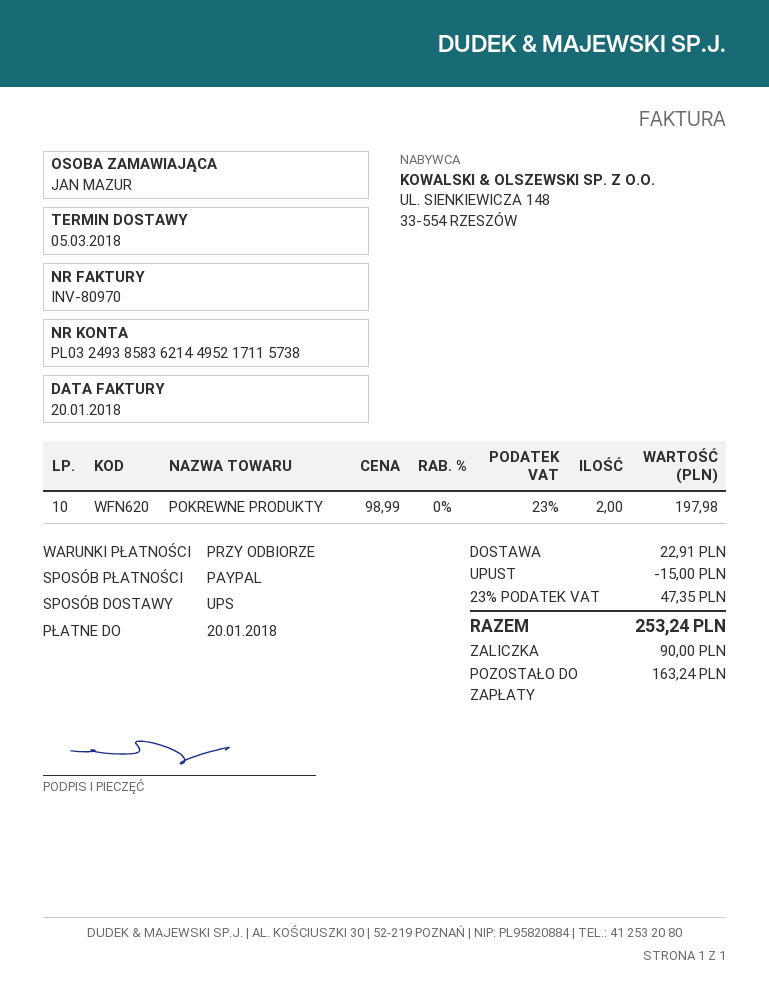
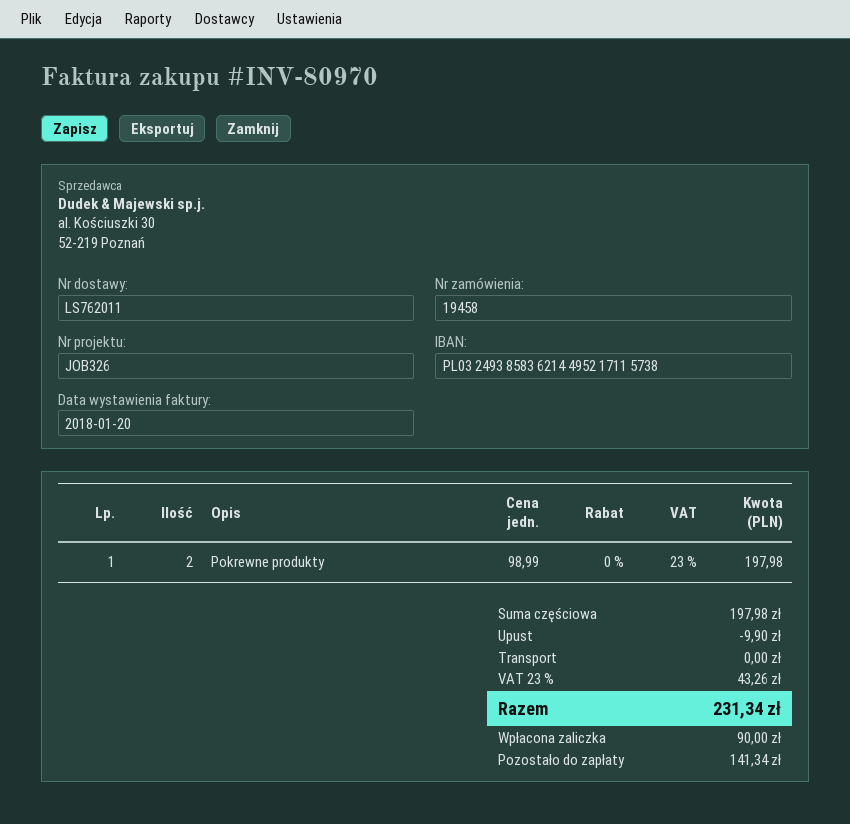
discount: 15.00 -> 9.90
shipping: 22.91 -> 0.00
tax: 23% = 47.35 -> 23% = 43.26
total: 253.24 -> 231.34
balance: 163.24 -> 141.34

